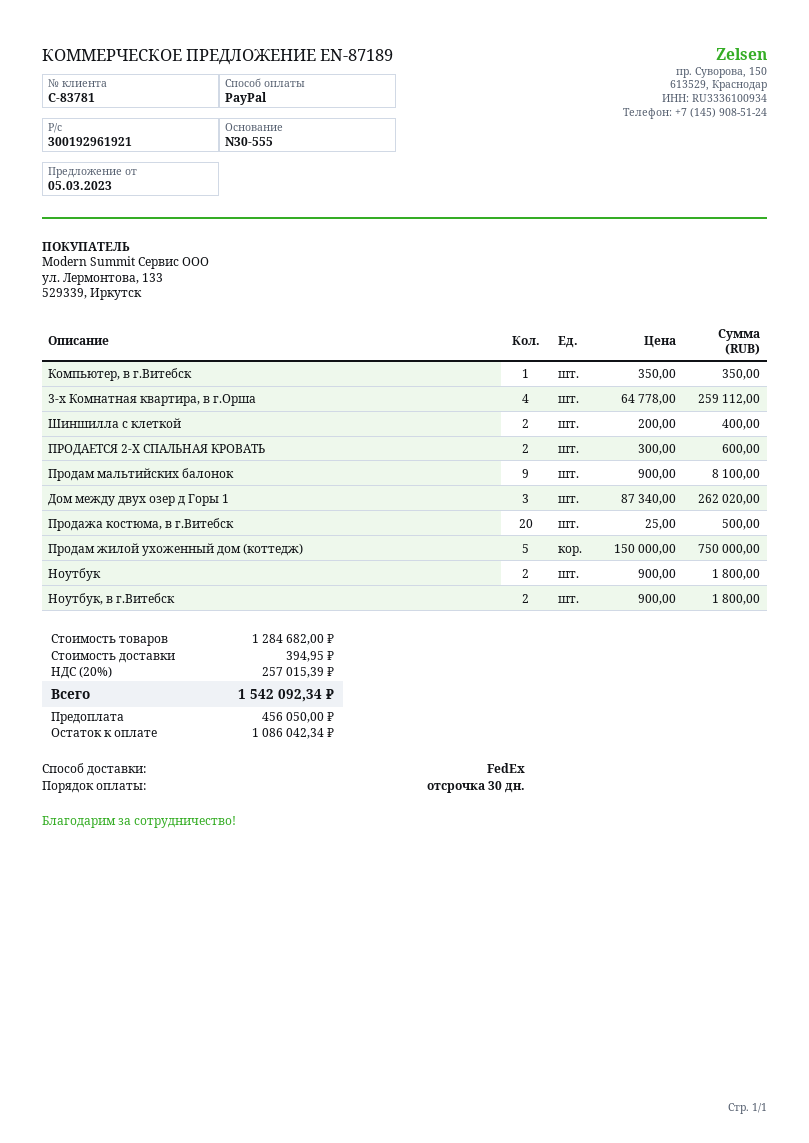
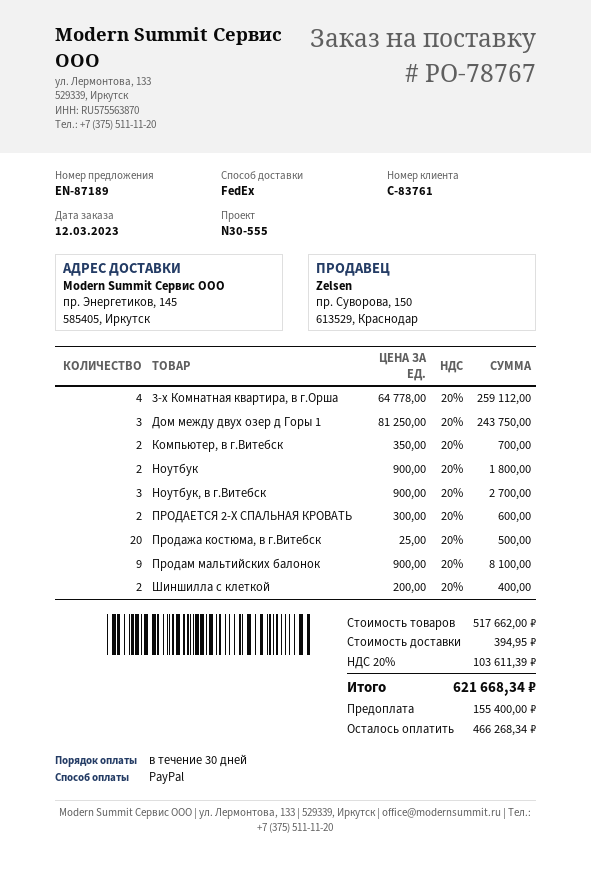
customer number: C-83781 -> C-83761
Компьютер, в г.Витебск: 1 x 350.00 = 350.00 -> 2 x 350.00 = 700.00
Дом между двух озер д Горы 1: 3 x 87340.00 = 262020.00 -> 3 x 81250.00 = 243750.00
Продам жилой ухоженный дом (коттедж): 5 x 150000.00 = 750000.00 -> none
Ноутбук, в г.Витебск: 2 x 900.00 = 1800.00 -> 3 x 900.00 = 2700.00
subtotal: 1284682.00 -> 517662.00
tax: 20% = 257015.39 -> 20% = 103611.39
total: 1542092.34 -> 621668.34
deposit: 456050.00 -> 155400.00
balance: 1086042.34 -> 466268.34

